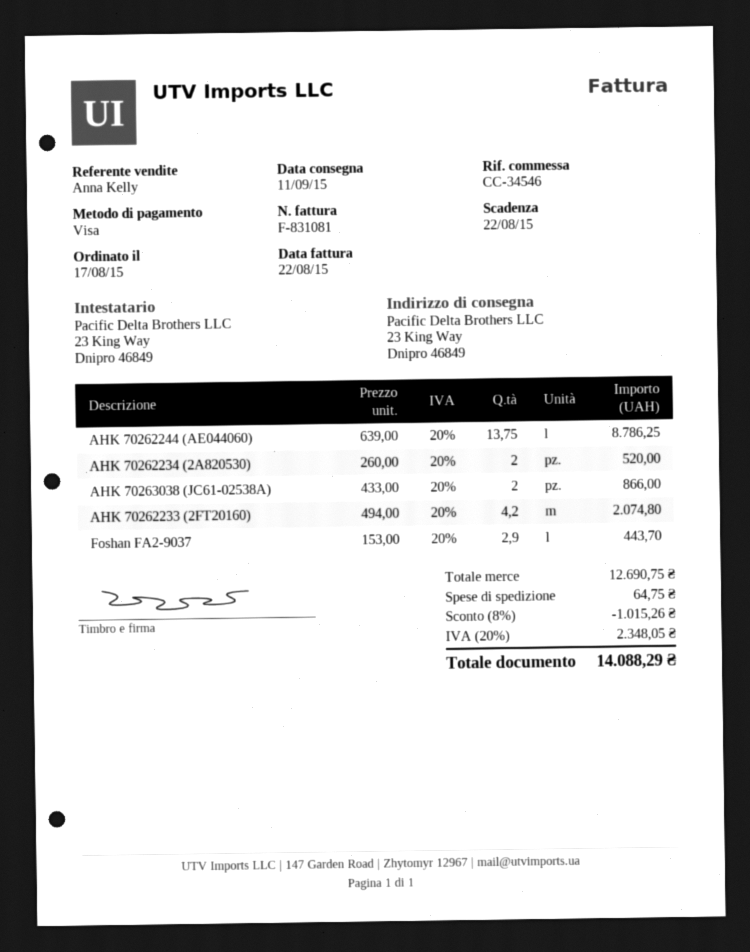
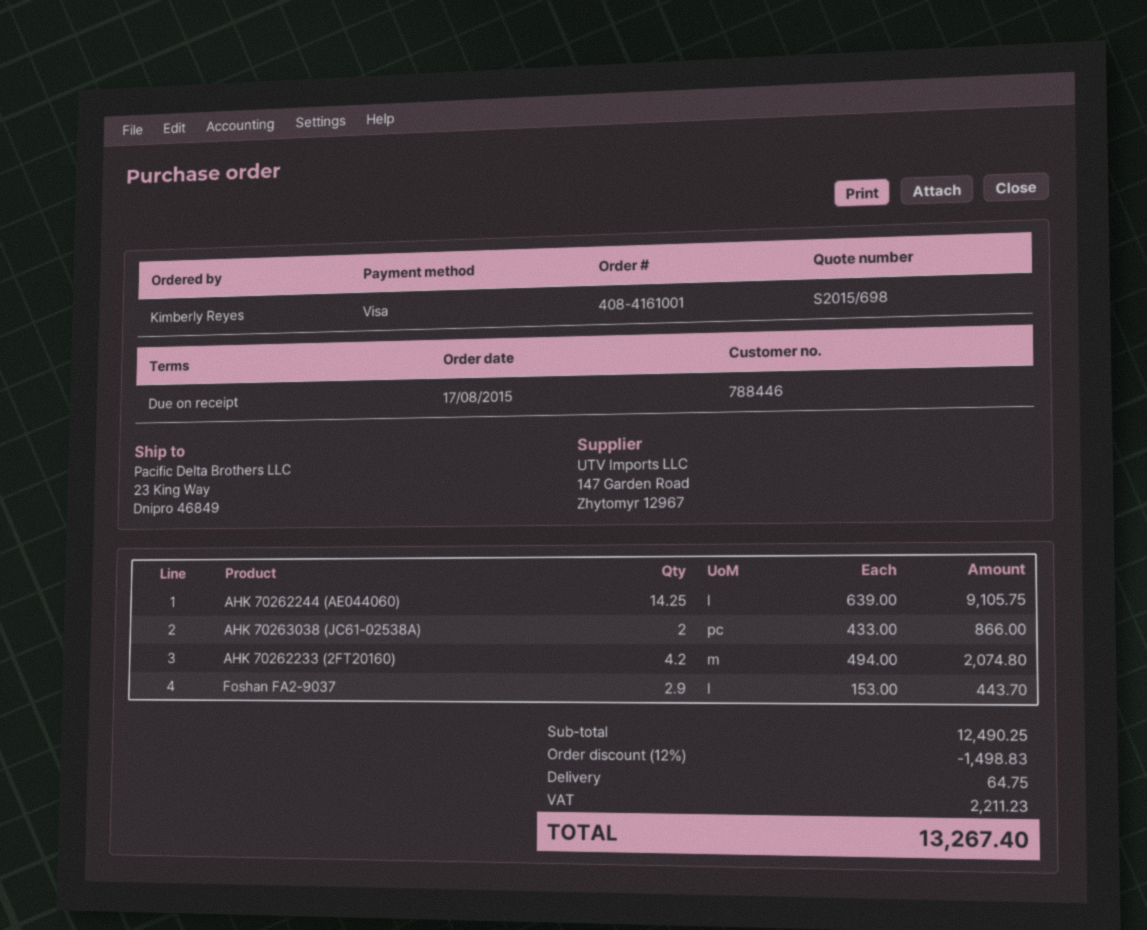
AHK 70262244 (AE044060): 13.75 x 639.00 = 8786.25 -> 14.25 x 639.00 = 9105.75
AHK 70262234 (2A820530): 2 x 260.00 = 520.00 -> none
subtotal: 12690.75 -> 12490.25
discount: 8% = 1015.26 -> 12% = 1498.83
tax: 2348.05 -> 2211.23
total: 14088.29 -> 13267.40

